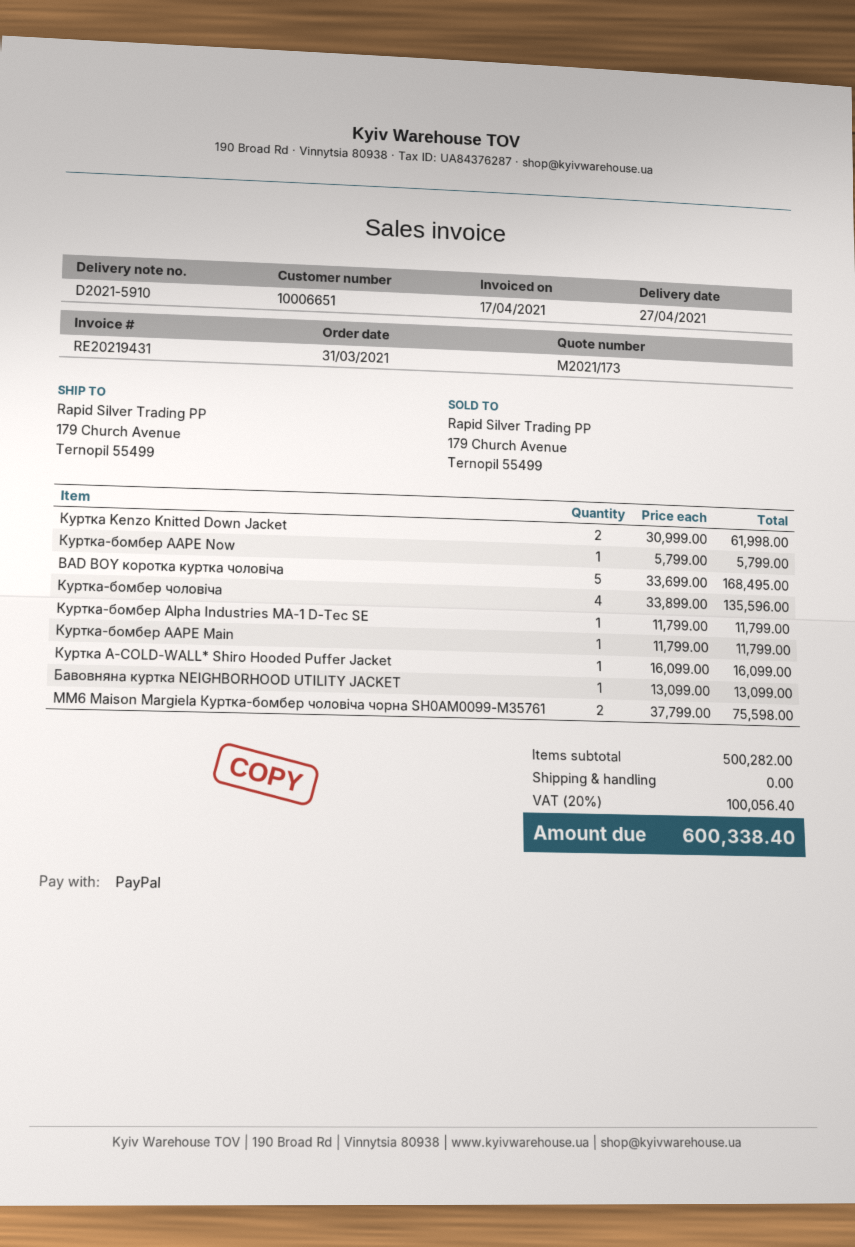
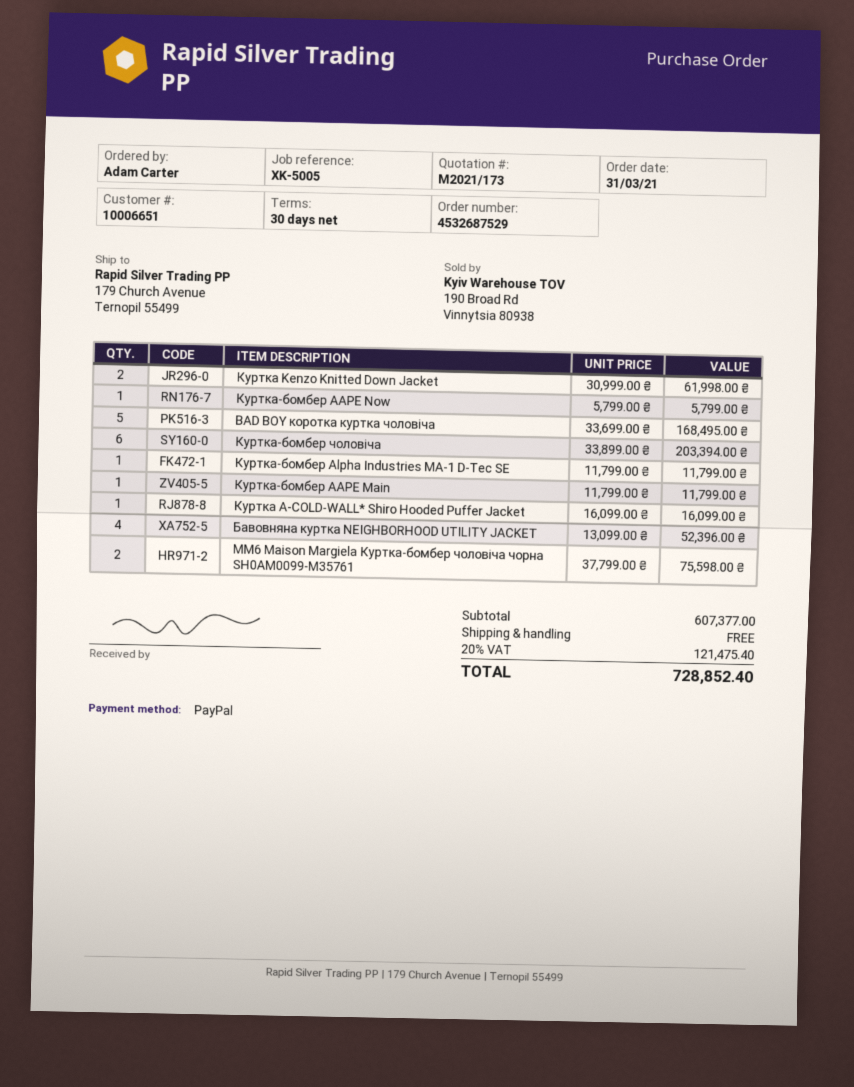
Куртка-бомбер чоловіча: 4 x 33899.00 = 135596.00 -> 6 x 33899.00 = 203394.00
Бавовняна куртка NEIGHBORHOOD UTILITY JACKET: 1 x 13099.00 = 13099.00 -> 4 x 13099.00 = 52396.00
subtotal: 500282.00 -> 607377.00
tax: 20% = 100056.40 -> 20% = 121475.40
total: 600338.40 -> 728852.40

